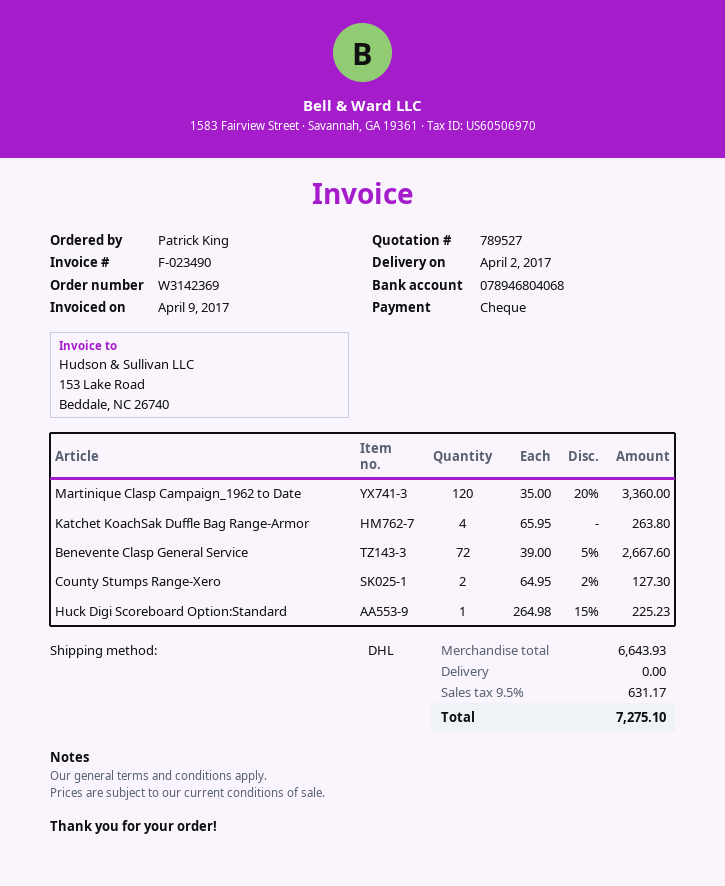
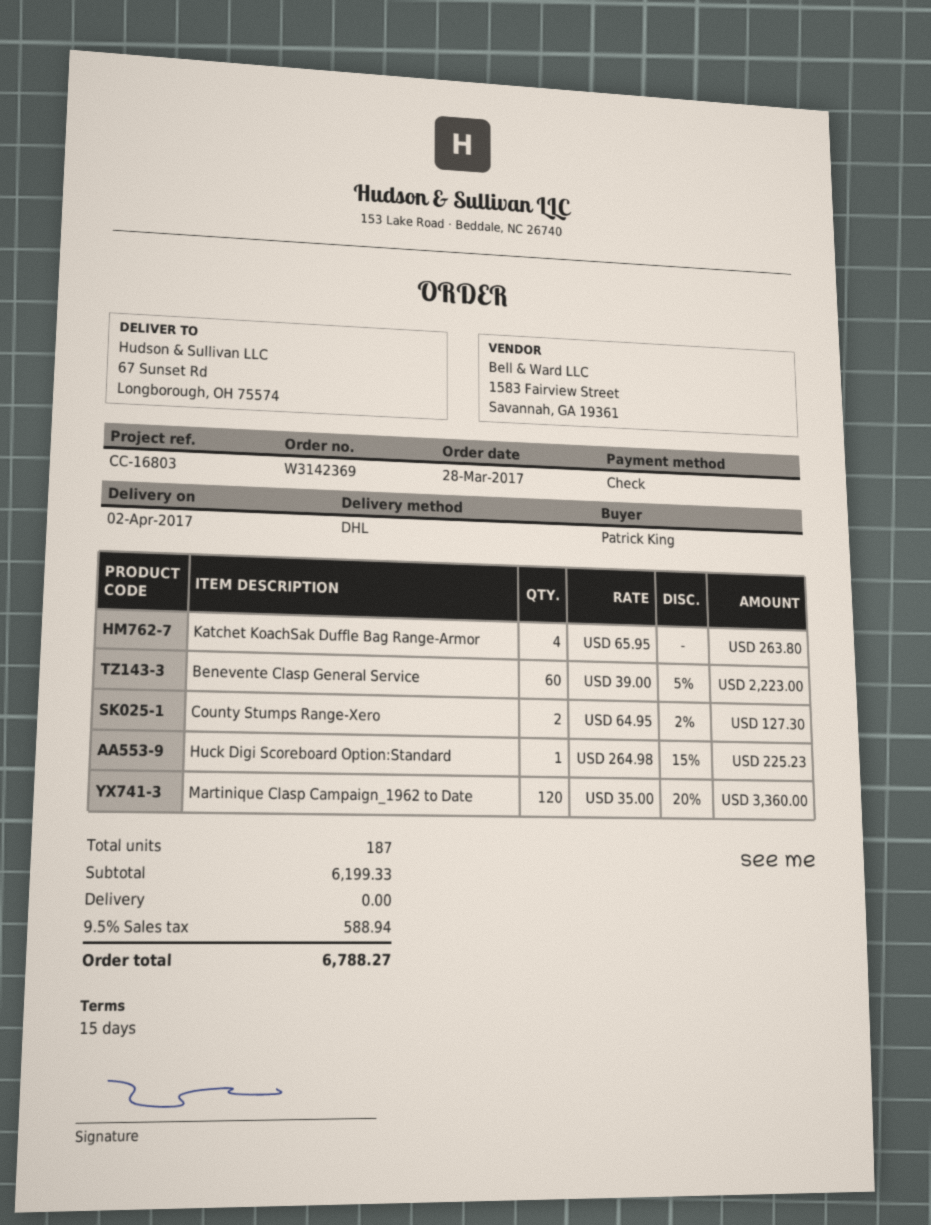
Benevente Clasp General Service: 72 x 39.00 - 5% = 2667.60 -> 60 x 39.00 - 5% = 2223.00
subtotal: 6643.93 -> 6199.33
tax: 9.5% = 631.17 -> 9.5% = 588.94
total: 7275.10 -> 6788.27

